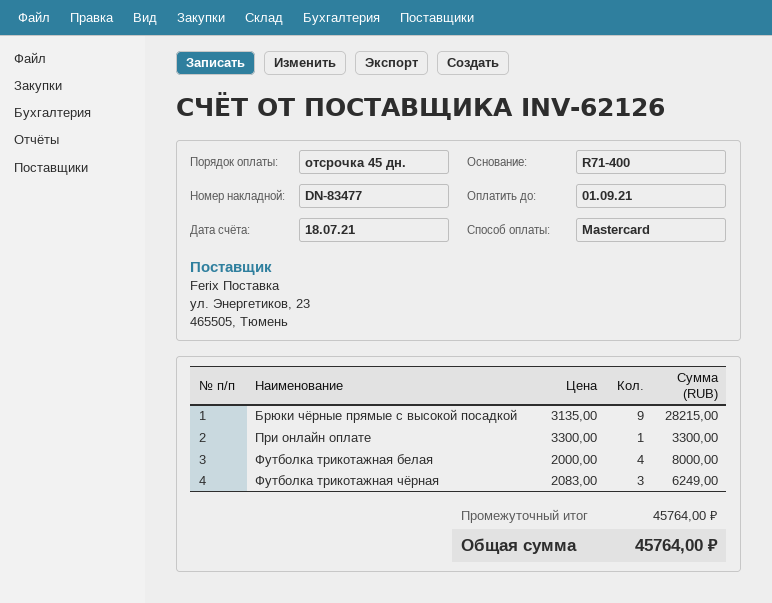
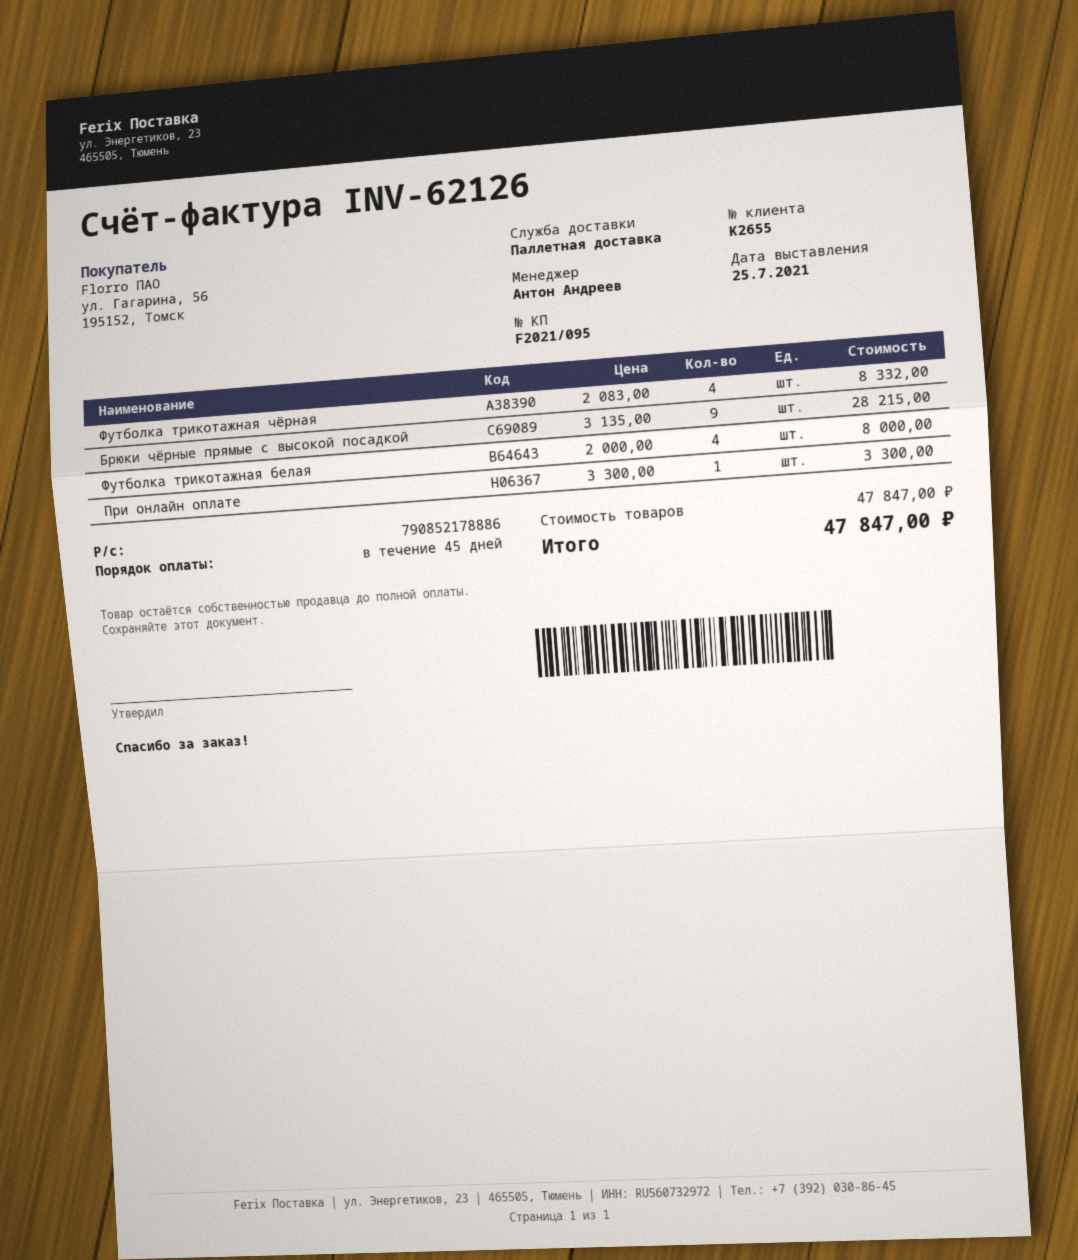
invoice date: 2021-07-18 -> 2021-07-25
Футболка трикотажная чёрная: 3 x 2083.00 = 6249.00 -> 4 x 2083.00 = 8332.00
subtotal: 45764.00 -> 47847.00
total: 45764.00 -> 47847.00

